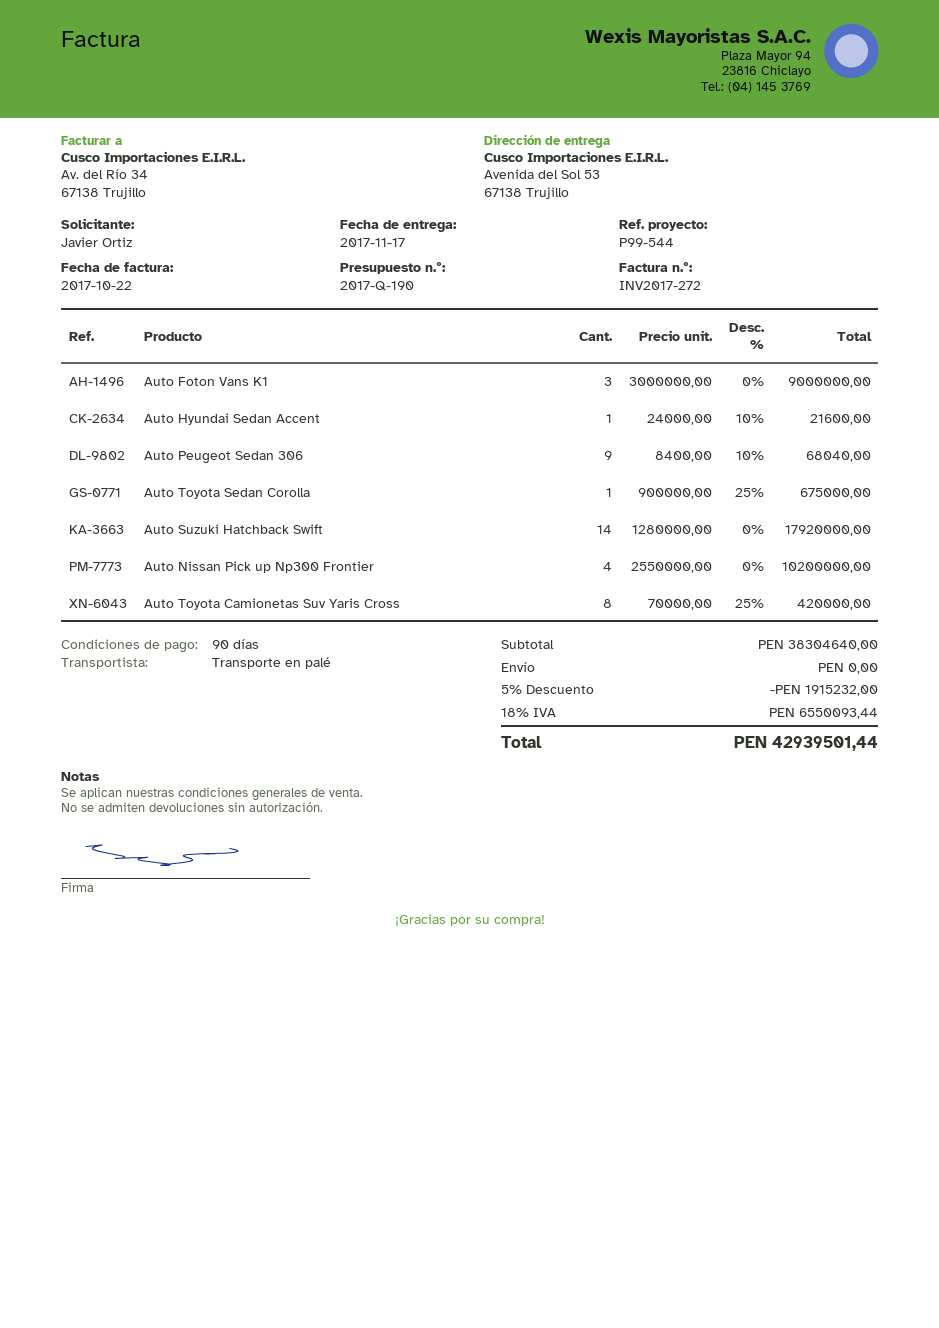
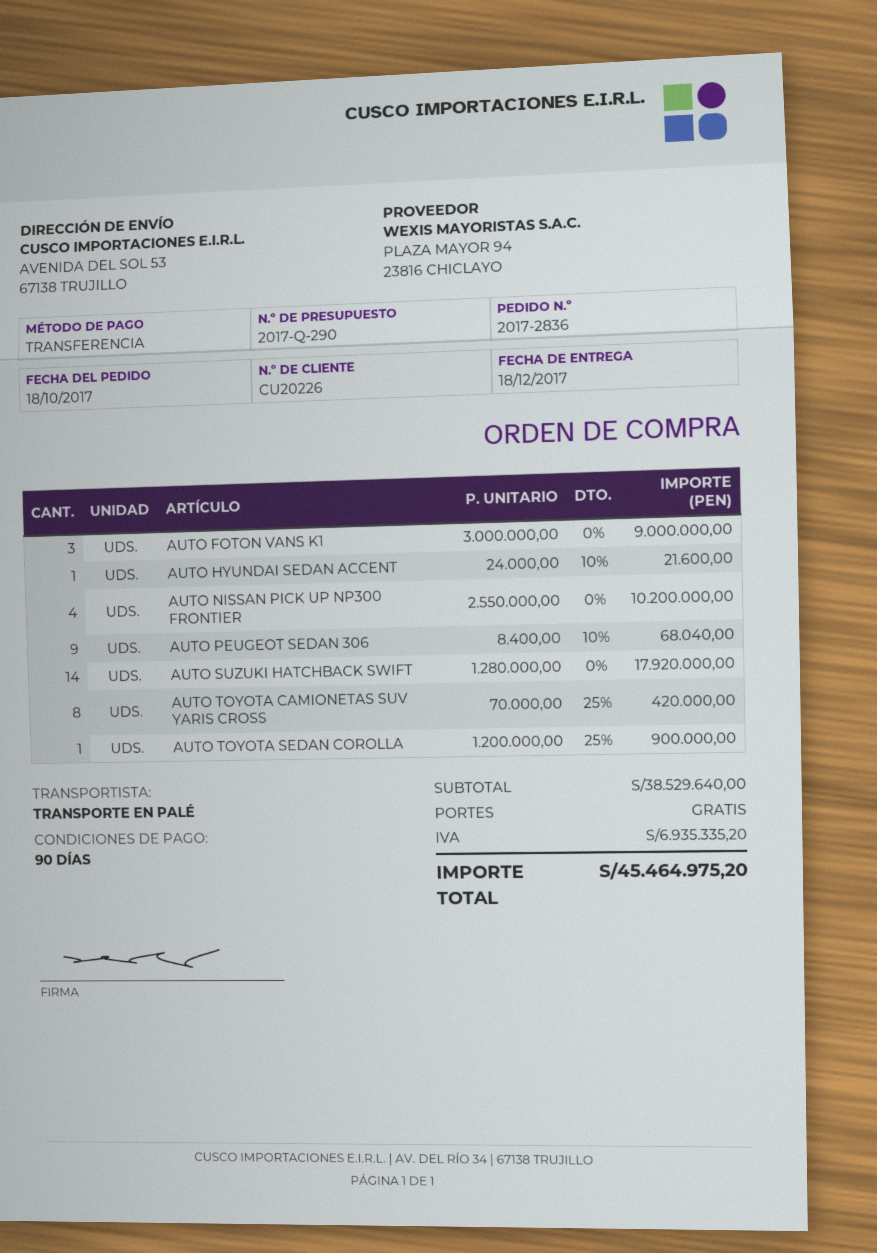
quote number: 2017-Q-190 -> 2017-Q-290
delivery date: 2017-11-17 -> 2017-12-18
Auto Toyota Sedan Corolla: 1 x 900000.00 - 25% = 675000.00 -> 1 x 1200000.00 - 25% = 900000.00
subtotal: 38304640.00 -> 38529640.00
discount: 5% = 1915232.00 -> none
tax: 6550093.44 -> 6935335.20
total: 42939501.44 -> 45464975.20

